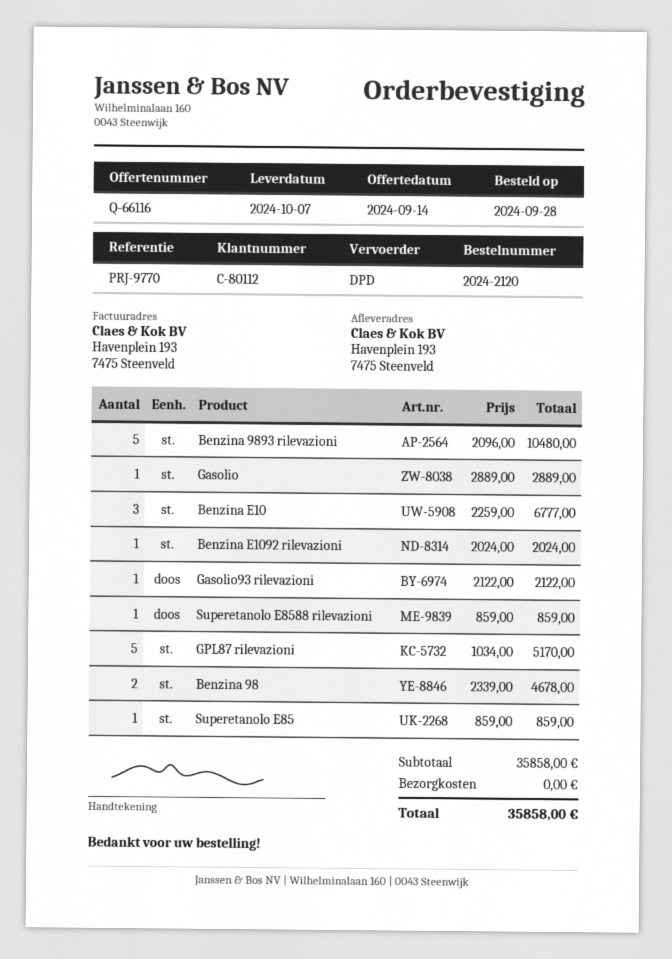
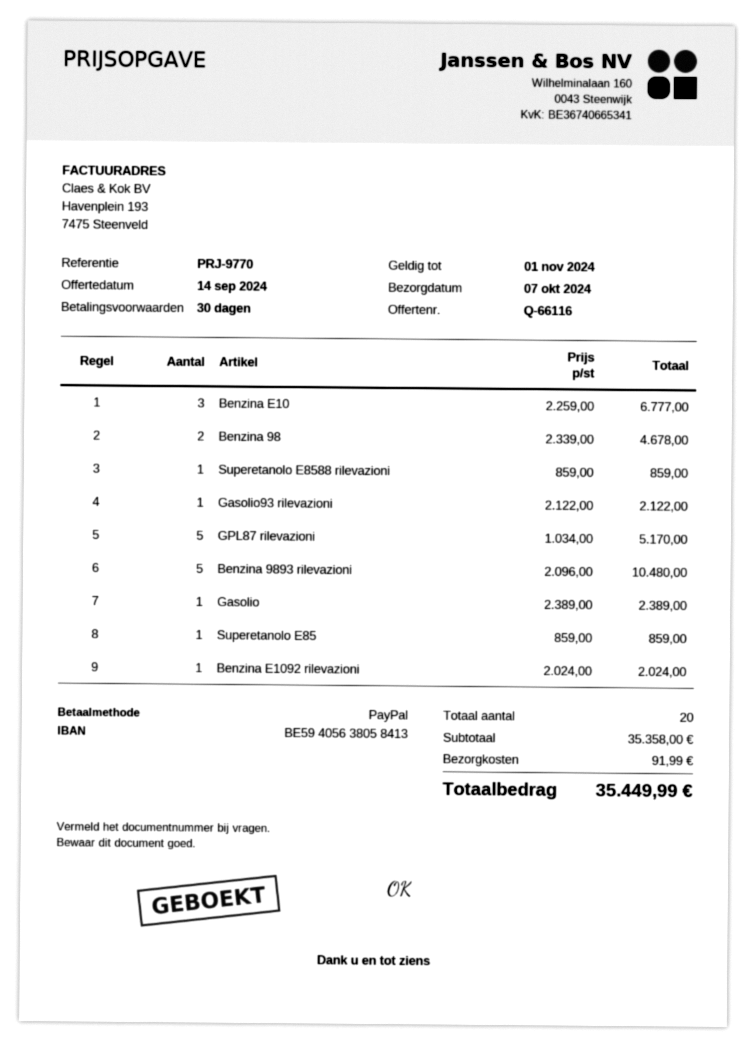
Gasolio: 1 x 2889.00 = 2889.00 -> 1 x 2389.00 = 2389.00
subtotal: 35858.00 -> 35358.00
shipping: 0.00 -> 91.99
total: 35858.00 -> 35449.99

